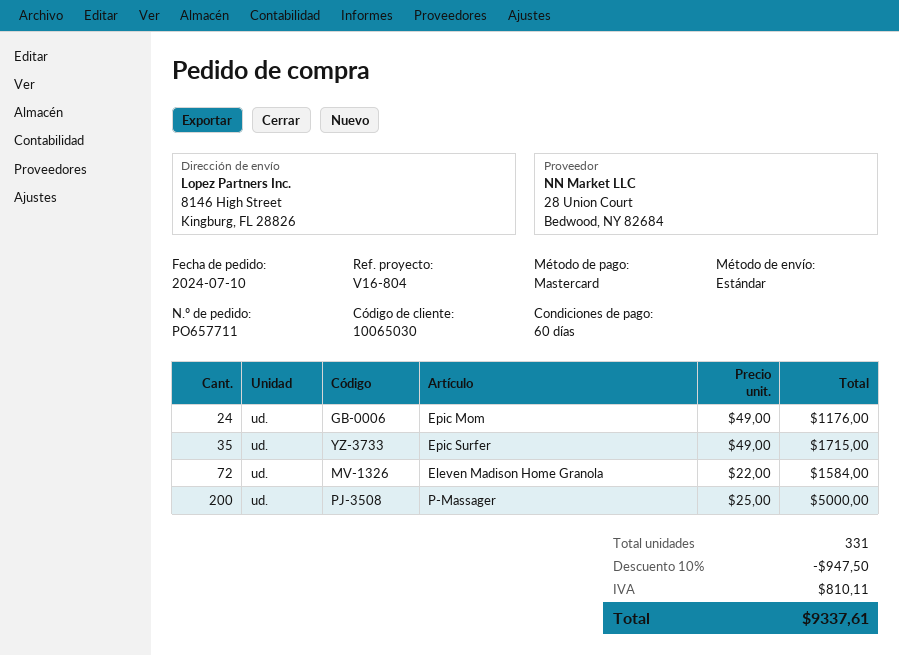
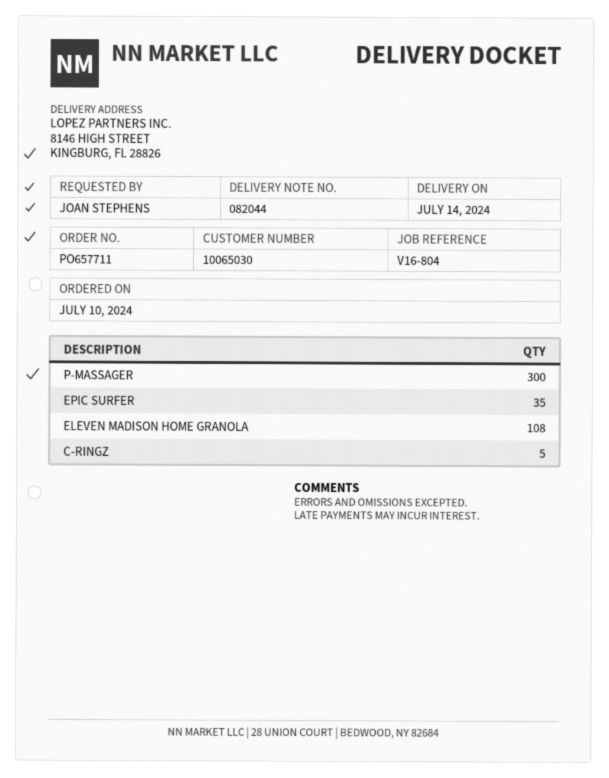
Epic Mom: 24 -> none
Eleven Madison Home Granola: 72 -> 108
P-Massager: 200 -> 300
C-RINGZ: none -> 5

